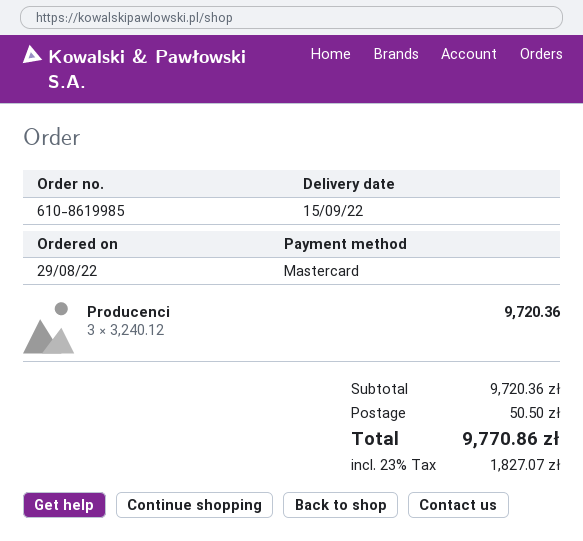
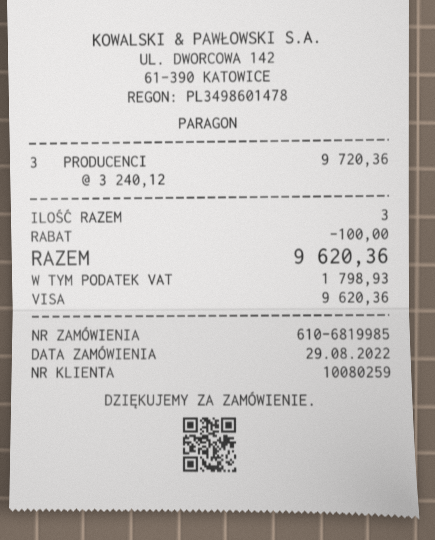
order number: 610-8619985 -> 610-6819985
payment method: Mastercard -> Visa
discount: none -> 100.00
shipping: 50.50 -> none
tax: 1827.07 -> 1798.93
total: 9770.86 -> 9620.36

